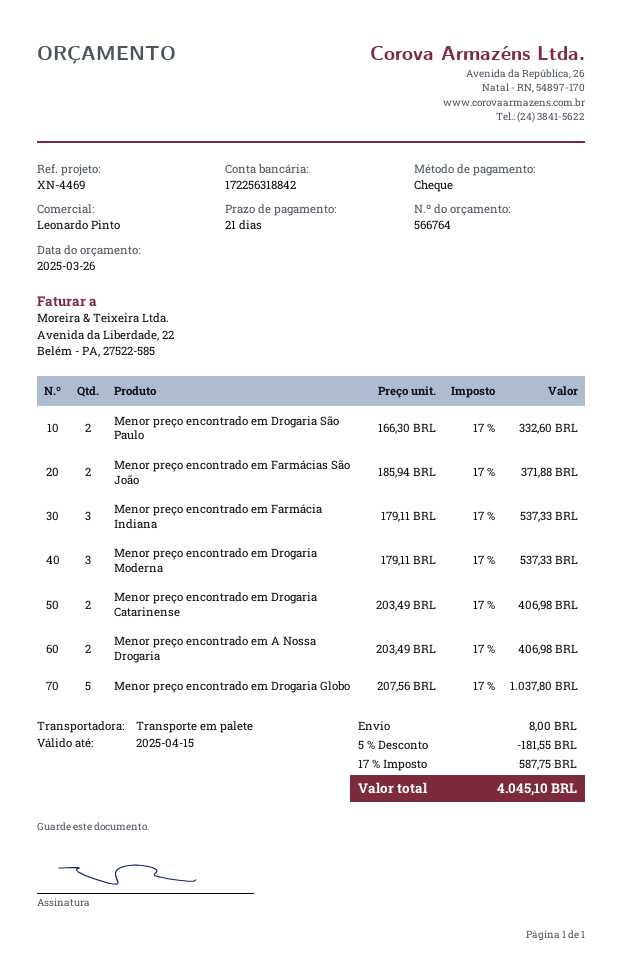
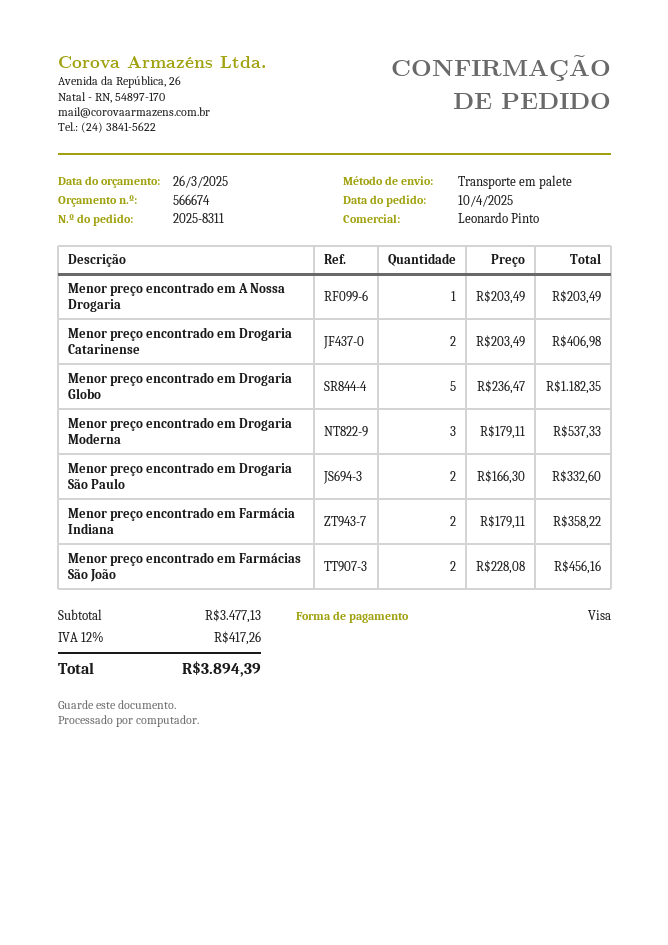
quote number: 566764 -> 566674
payment method: cheque -> Visa
Menor preço encontrado em Farmácias São João: 2 x 185.94 = 371.88 -> 2 x 228.08 = 456.16
Menor preço encontrado em Farmácia Indiana: 3 x 179.11 = 537.33 -> 2 x 179.11 = 358.22
Menor preço encontrado em A Nossa Drogaria: 2 x 203.49 = 406.98 -> 1 x 203.49 = 203.49
Menor preço encontrado em Drogaria Globo: 5 x 207.56 = 1037.80 -> 5 x 236.47 = 1182.35
discount: 5% = 181.55 -> none
shipping: 8.00 -> none
tax: 17% = 587.75 -> 12% = 417.26
total: 4045.10 -> 3894.39

